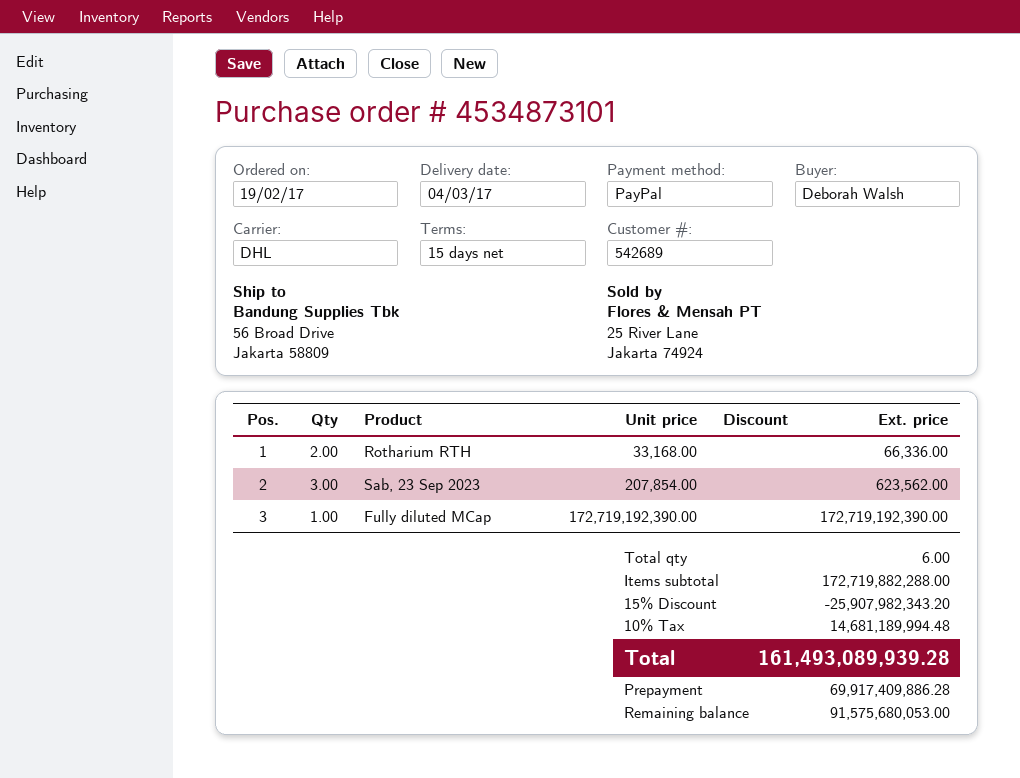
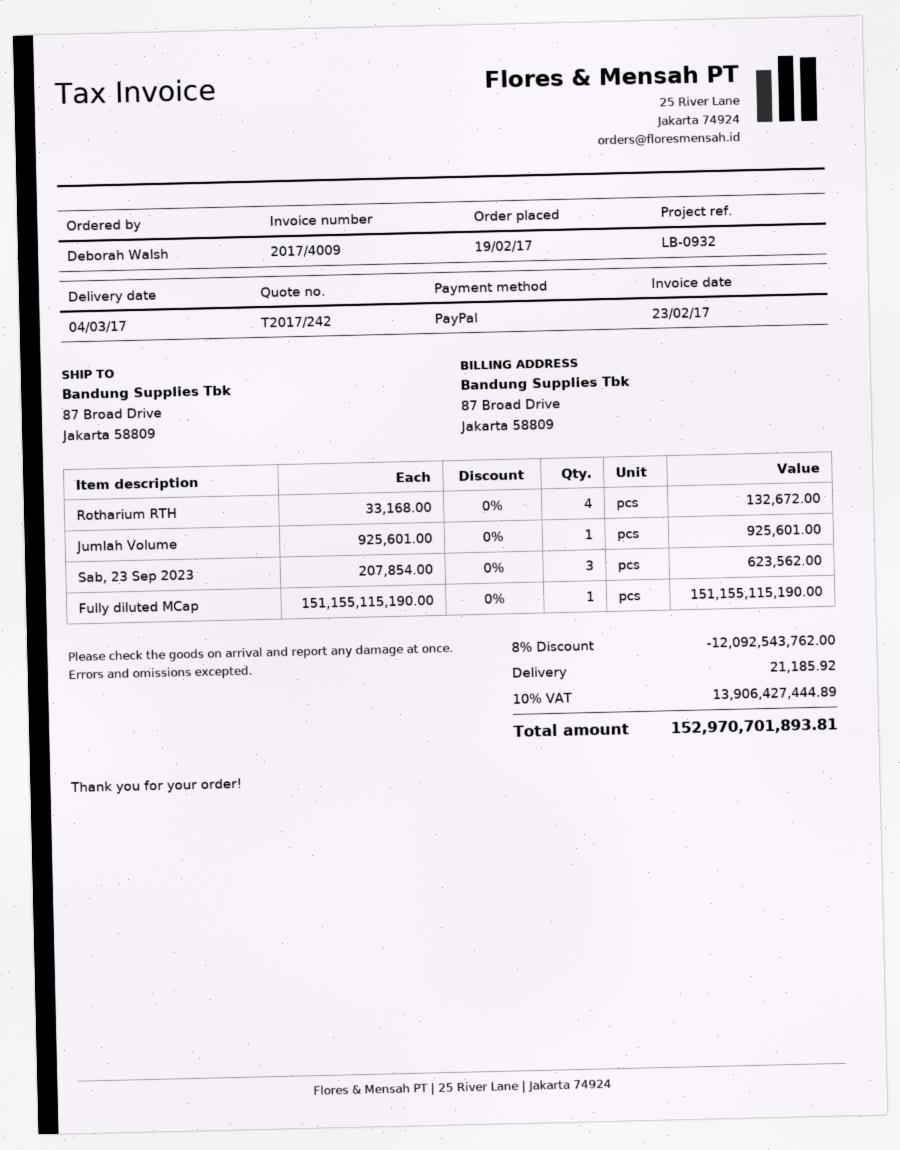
ship to: 56 Broad Drive, Jakarta 58809 -> 87 Broad Drive, Jakarta 58809
Rotharium RTH: 2 x 33168.00 = 66336.00 -> 4 x 33168.00 = 132672.00
Fully diluted MCap: 1 x 172719192390.00 = 172719192390.00 -> 1 x 151155115190.00 = 151155115190.00
Jumlah Volume: none -> 1 x 925601.00 = 925601.00
discount: 15% = 25907982343.20 -> 8% = 12092543762.00
shipping: none -> 21185.92
tax: 10% = 14681189994.48 -> 10% = 13906427444.89
total: 161493089939.28 -> 152970701893.81

